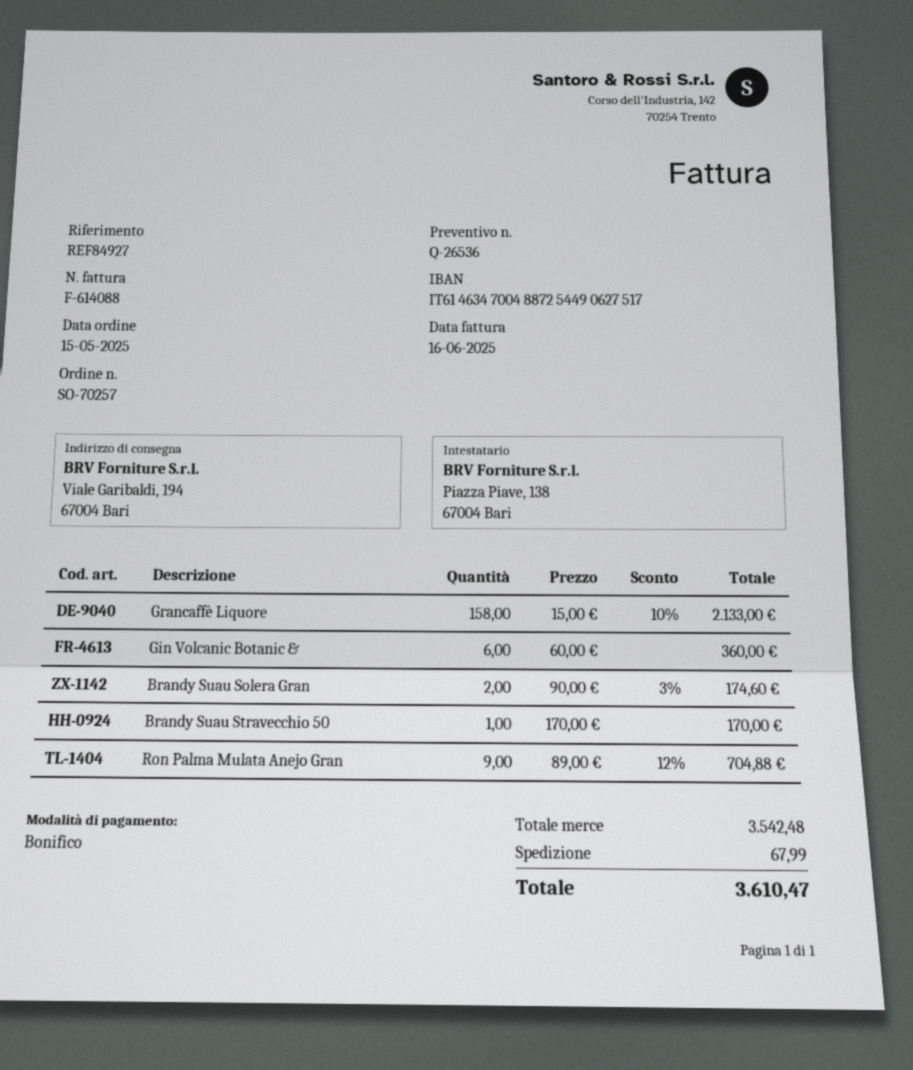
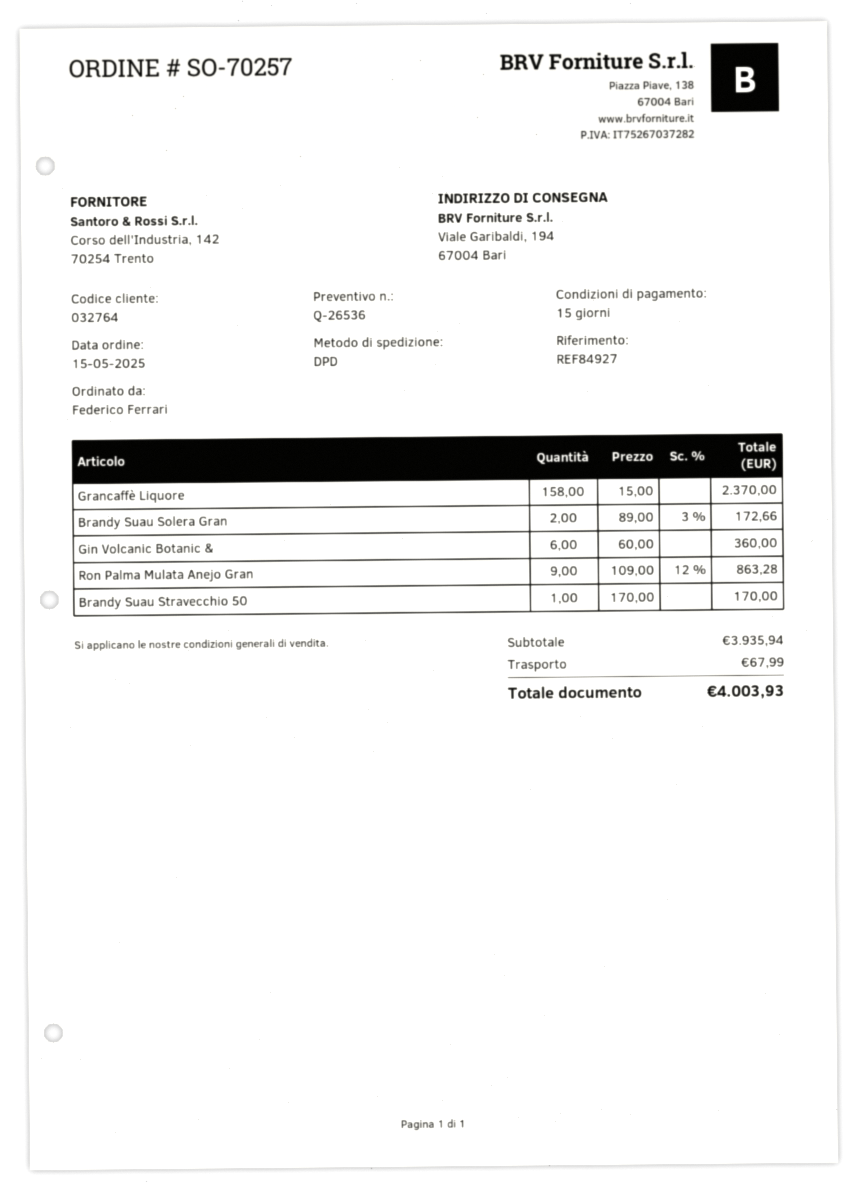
Grancaffè Liquore: 158 x 15.00 - 10% = 2133.00 -> 158 x 15.00 = 2370.00
Brandy Suau Solera Gran: 2 x 90.00 - 3% = 174.60 -> 2 x 89.00 - 3% = 172.66
Ron Palma Mulata Anejo Gran: 9 x 89.00 - 12% = 704.88 -> 9 x 109.00 - 12% = 863.28
subtotal: 3542.48 -> 3935.94
total: 3610.47 -> 4003.93

